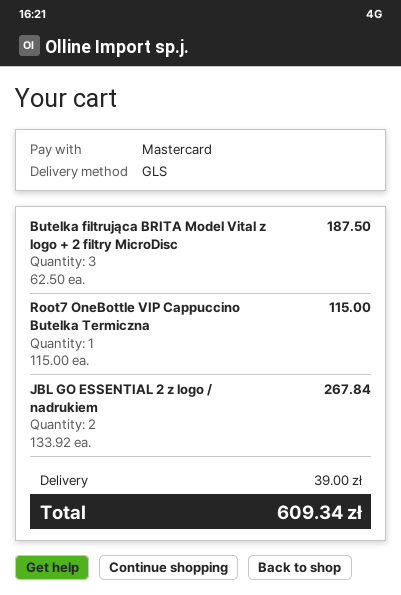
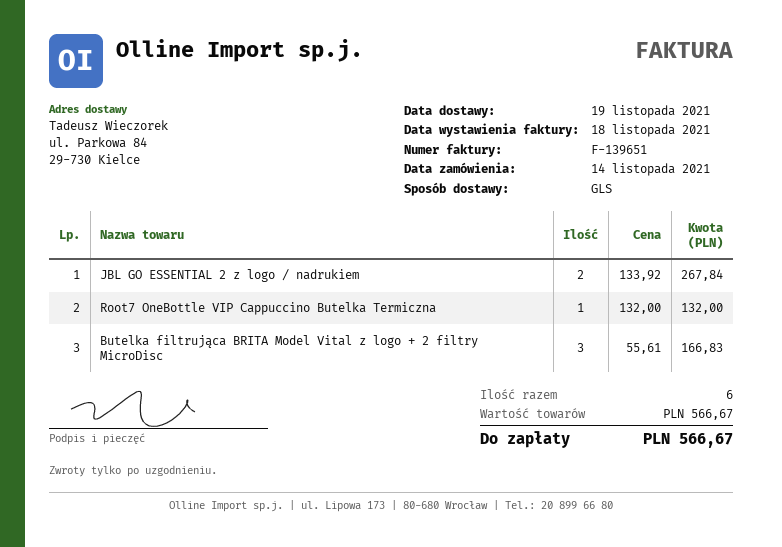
Butelka filtrująca BRITA Model Vital z logo + 2 filtry MicroDisc: 3 x 62.50 = 187.50 -> 3 x 55.61 = 166.83
Root7 OneBottle VIP Cappuccino Butelka Termiczna: 1 x 115.00 = 115.00 -> 1 x 132.00 = 132.00
shipping: 39.00 -> none
total: 609.34 -> 566.67

